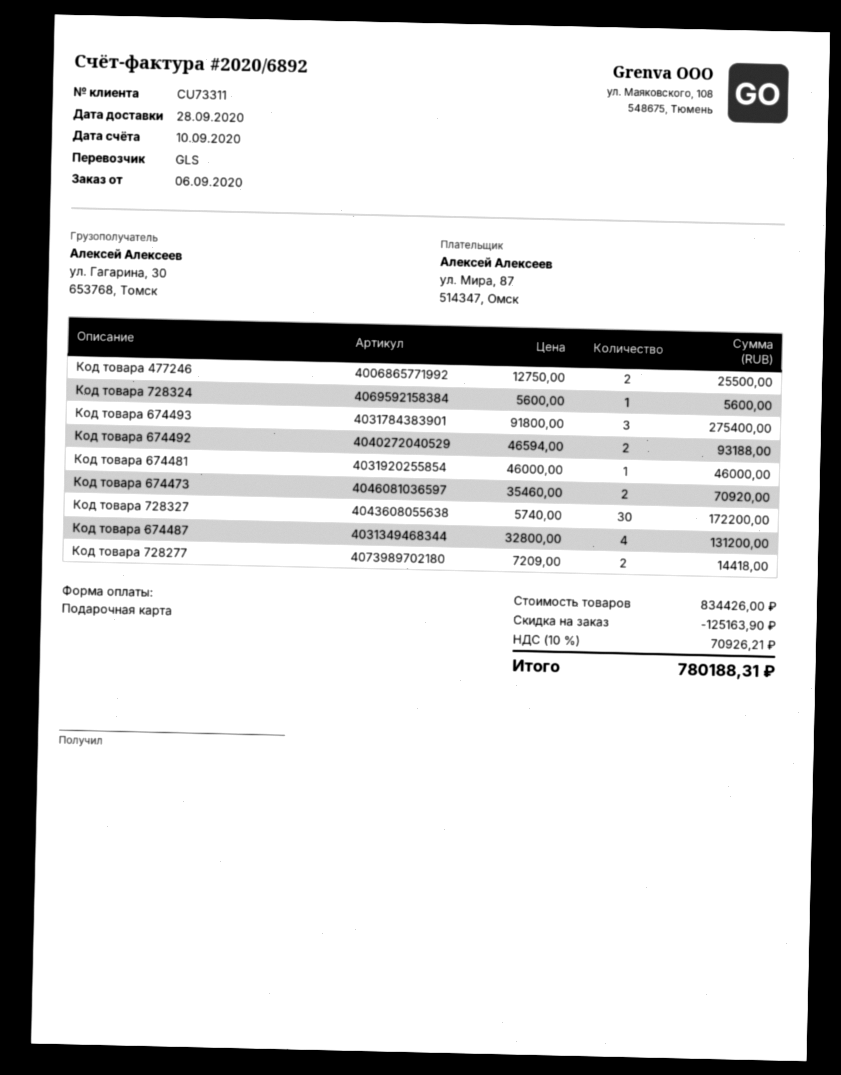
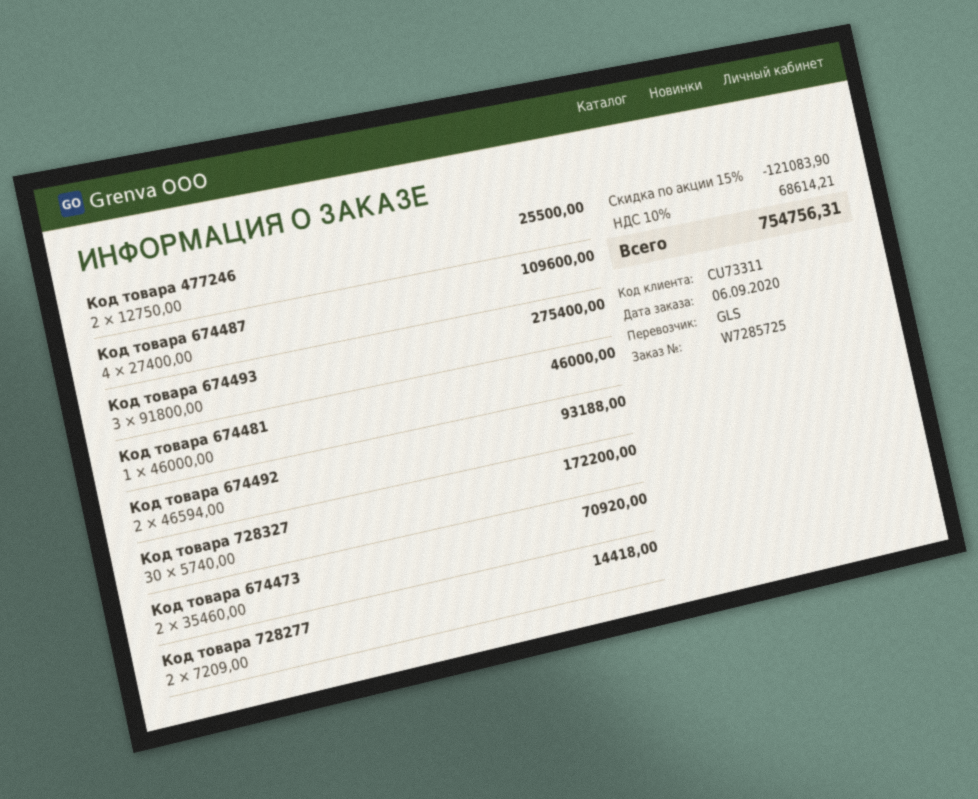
Код товара 728324: 1 x 5600.00 = 5600.00 -> none
Код товара 674487: 4 x 32800.00 = 131200.00 -> 4 x 27400.00 = 109600.00
discount: 125163.90 -> 121083.90
tax: 10% = 70926.21 -> 10% = 68614.21
total: 780188.31 -> 754756.31

